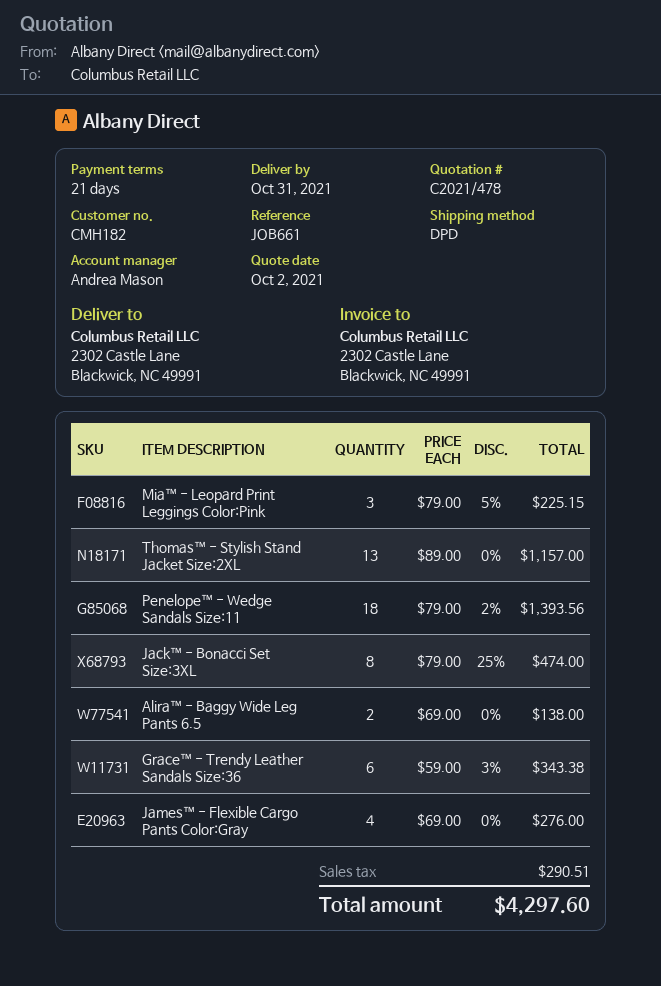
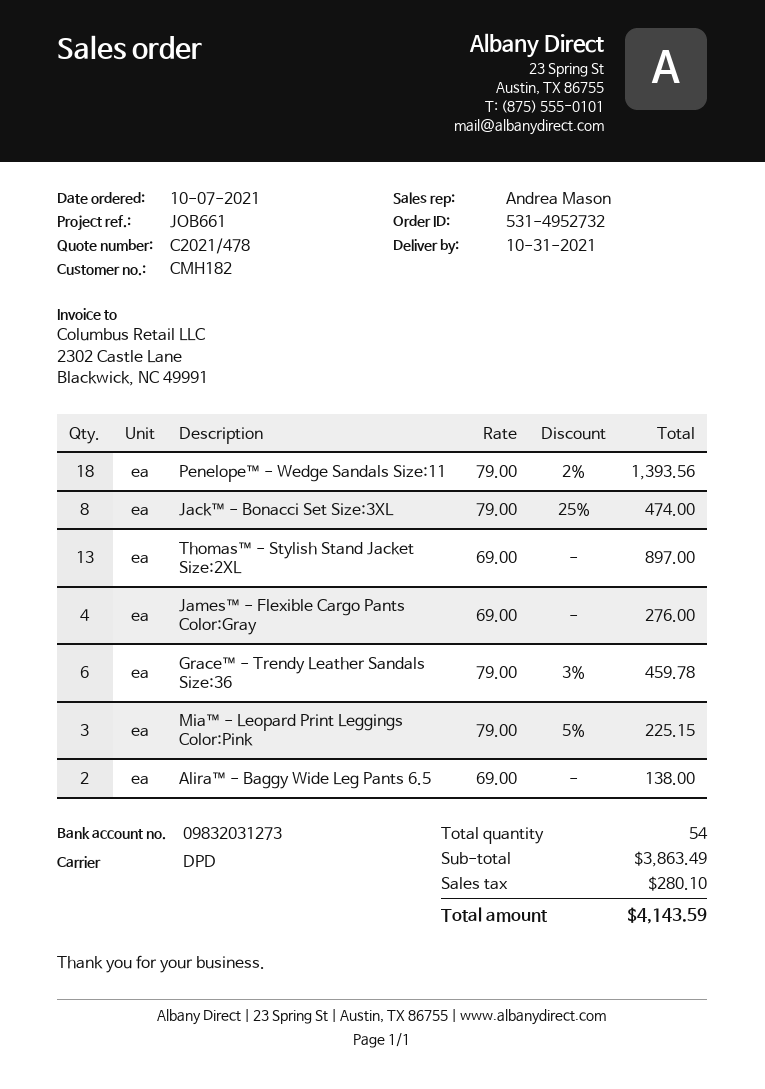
Thomas™ - Stylish Stand Jacket Size:2XL: 13 x 89.00 = 1157.00 -> 13 x 69.00 = 897.00
Grace™ - Trendy Leather Sandals Size:36: 6 x 59.00 - 3% = 343.38 -> 6 x 79.00 - 3% = 459.78
tax: 290.51 -> 280.10
total: 4297.60 -> 4143.59

